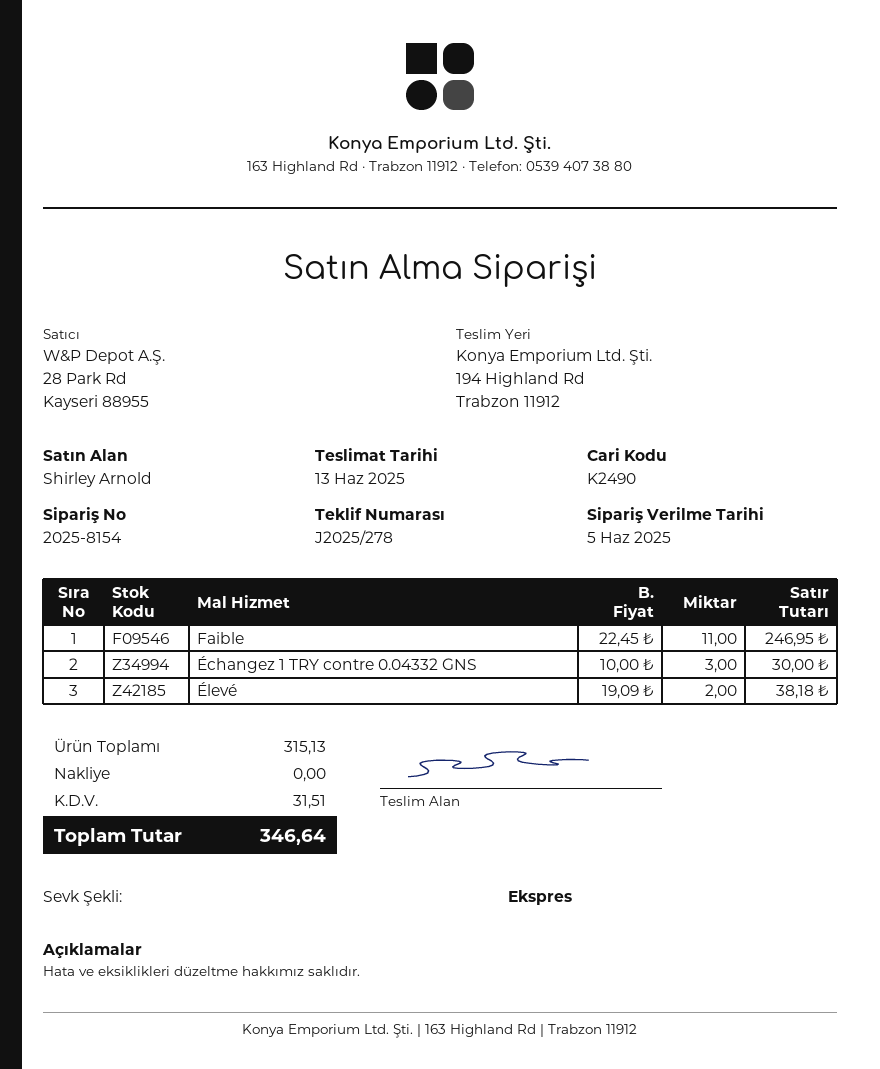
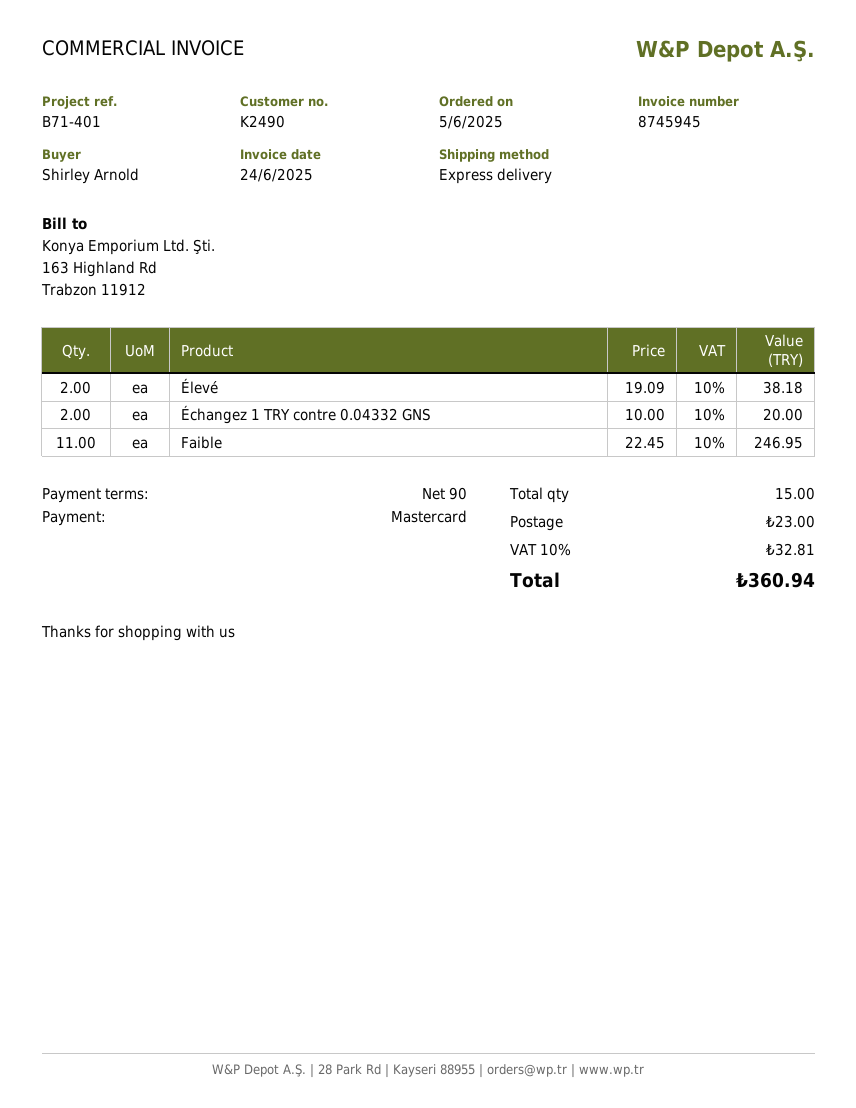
Échangez 1 TRY contre 0.04332 GNS: 3 x 10.00 = 30.00 -> 2 x 10.00 = 20.00
shipping: 0.00 -> 23.00
tax: 31.51 -> 32.81
total: 346.64 -> 360.94

